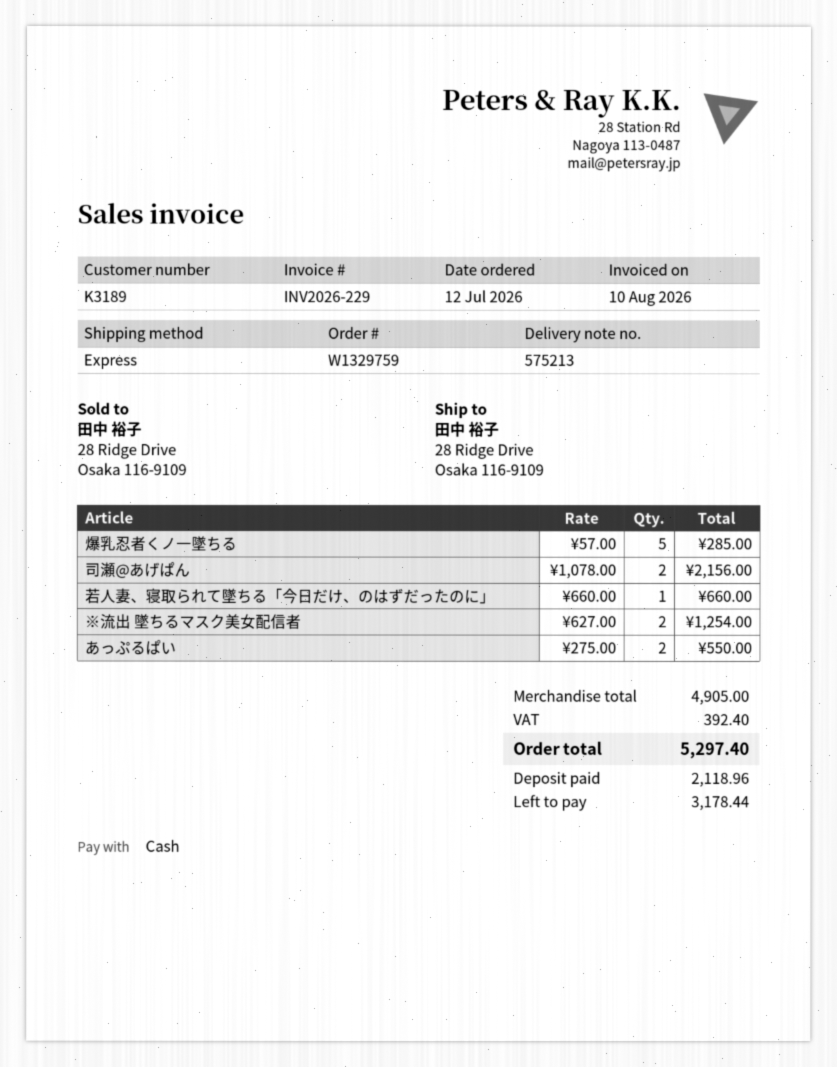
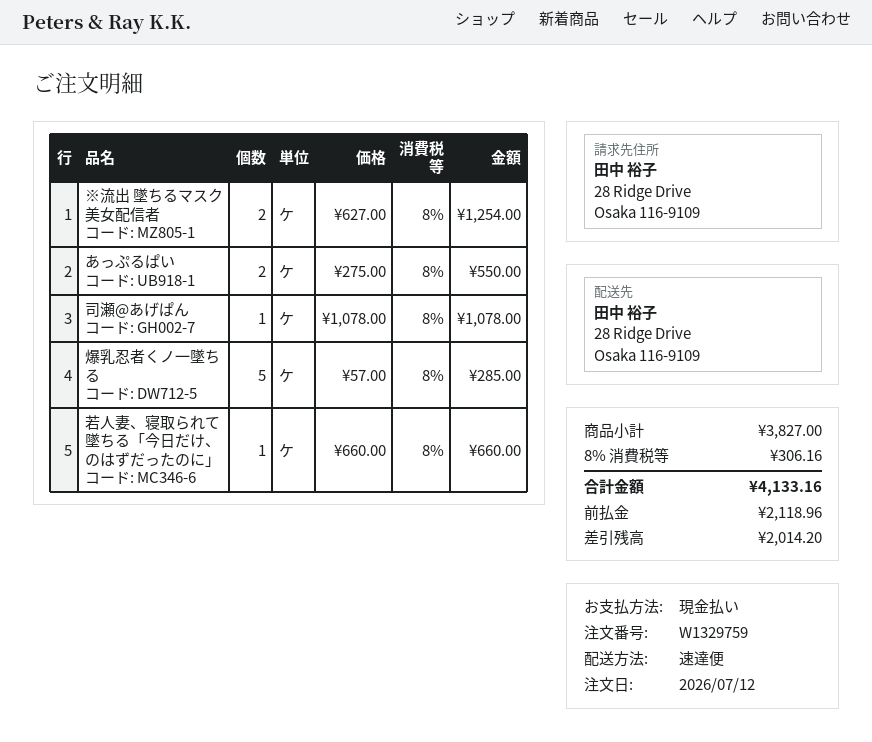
司瀬@あげぱん: 2 x 1078.00 = 2156.00 -> 1 x 1078.00 = 1078.00
subtotal: 4905.00 -> 3827.00
tax: 392.40 -> 306.16
total: 5297.40 -> 4133.16
balance: 3178.44 -> 2014.20

